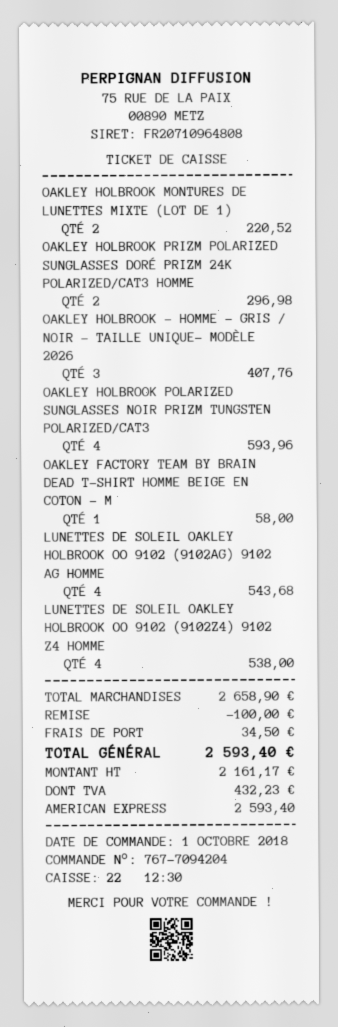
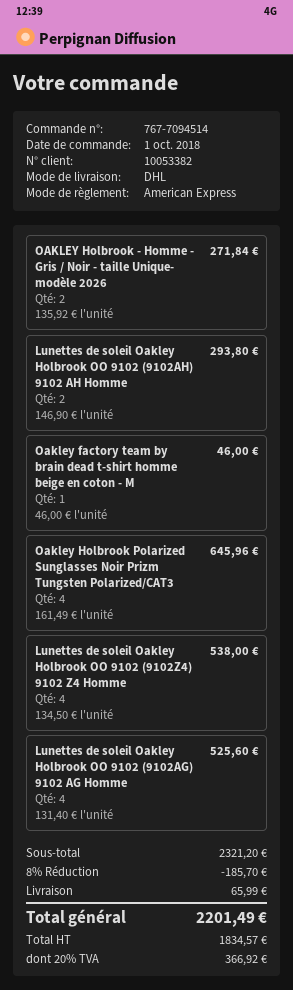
order number: 767-7094204 -> 767-7094514
OAKLEY HOLBROOK MONTURES DE LUNETTES MIXTE (LOT DE 1): 2 for 220.52 -> none
OAKLEY HOLBROOK PRIZM POLARIZED SUNGLASSES DORÉ PRIZM 24K POLARIZED/CAT3 HOMME: 2 for 296.98 -> none
OAKLEY HOLBROOK - HOMME - GRIS / NOIR - TAILLE UNIQUE- MODÈLE 2026: 3 for 407.76 -> 2 for 271.84
OAKLEY HOLBROOK POLARIZED SUNGLASSES NOIR PRIZM TUNGSTEN POLARIZED/CAT3: 4 for 593.96 -> 4 for 645.96
OAKLEY FACTORY TEAM BY BRAIN DEAD T-SHIRT HOMME BEIGE EN COTON - M: 1 for 58.00 -> 1 for 46.00
LUNETTES DE SOLEIL OAKLEY HOLBROOK OO 9102 (9102AG) 9102 AG HOMME: 4 for 543.68 -> 4 for 525.60
Lunettes de soleil Oakley Holbrook OO 9102 (9102AH) 9102 AH Homme: none -> 2 for 293.80
subtotal: 2658.90 -> 2321.20
discount: 100.00 -> 185.70
shipping: 34.50 -> 65.99
net: 2161.17 -> 1834.57
tax: 432.23 -> 366.92
total: 2593.40 -> 2201.49

